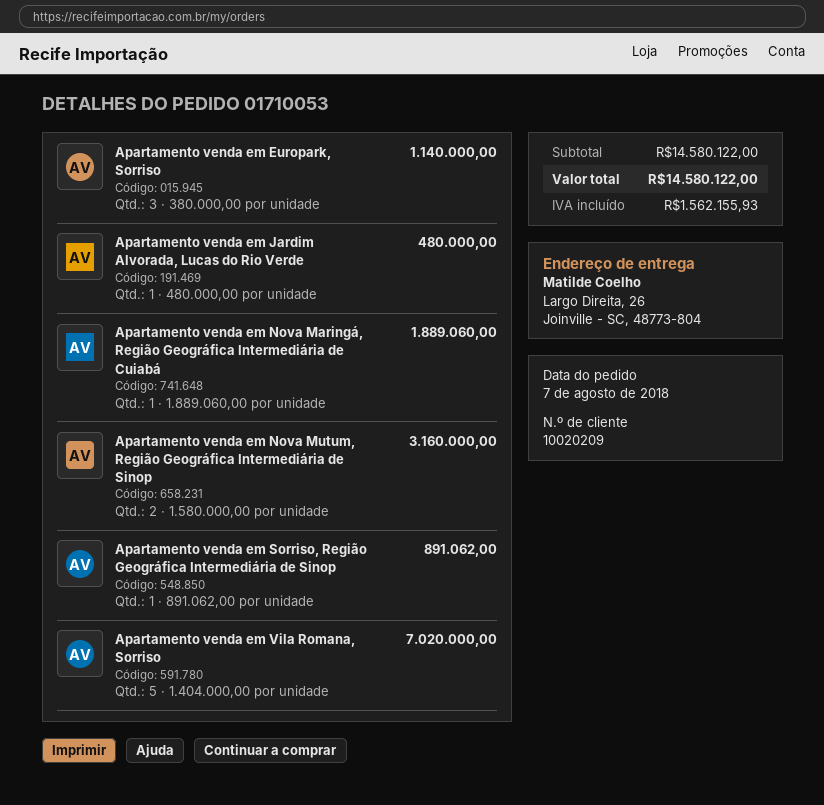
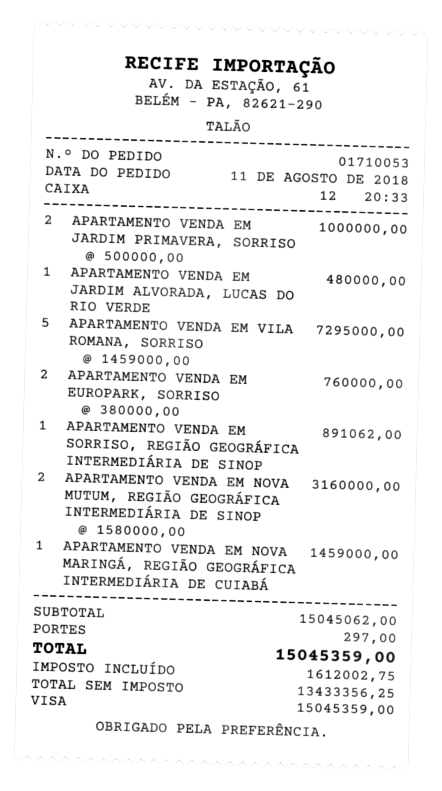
order date: 2018-08-07 -> 2018-08-11
Apartamento venda em Europark, Sorriso: 3 x 380000.00 = 1140000.00 -> 2 x 380000.00 = 760000.00
Apartamento venda em Nova Maringá, Região Geográfica Intermediária de Cuiabá: 1 x 1889060.00 = 1889060.00 -> 1 x 1459000.00 = 1459000.00
Apartamento venda em Vila Romana, Sorriso: 5 x 1404000.00 = 7020000.00 -> 5 x 1459000.00 = 7295000.00
APARTAMENTO VENDA EM JARDIM PRIMAVERA, SORRISO: none -> 2 x 500000.00 = 1000000.00
subtotal: 14580122.00 -> 15045062.00
shipping: none -> 297.00
tax: 1562155.93 -> 1612002.75
total: 14580122.00 -> 15045359.00

